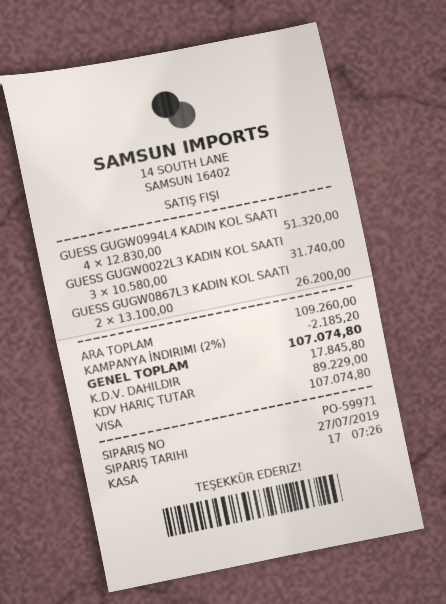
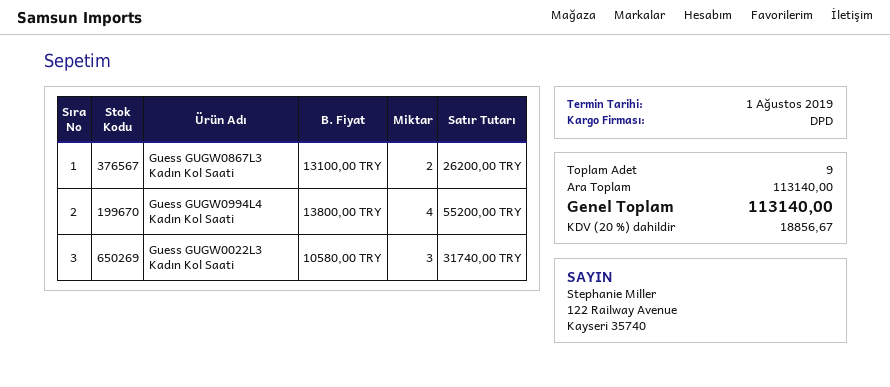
GUESS GUGW0994L4 KADIN KOL SAATI: 4 x 12830.00 = 51320.00 -> 4 x 13800.00 = 55200.00
subtotal: 109260.00 -> 113140.00
discount: 2% = 2185.20 -> none
tax: 17845.80 -> 18856.67
total: 107074.80 -> 113140.00

